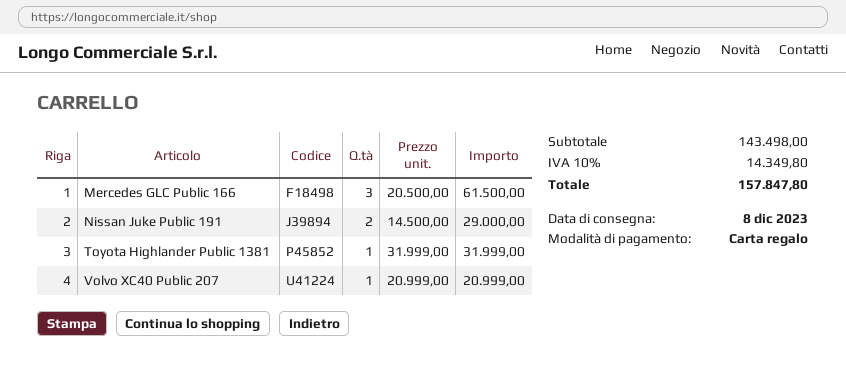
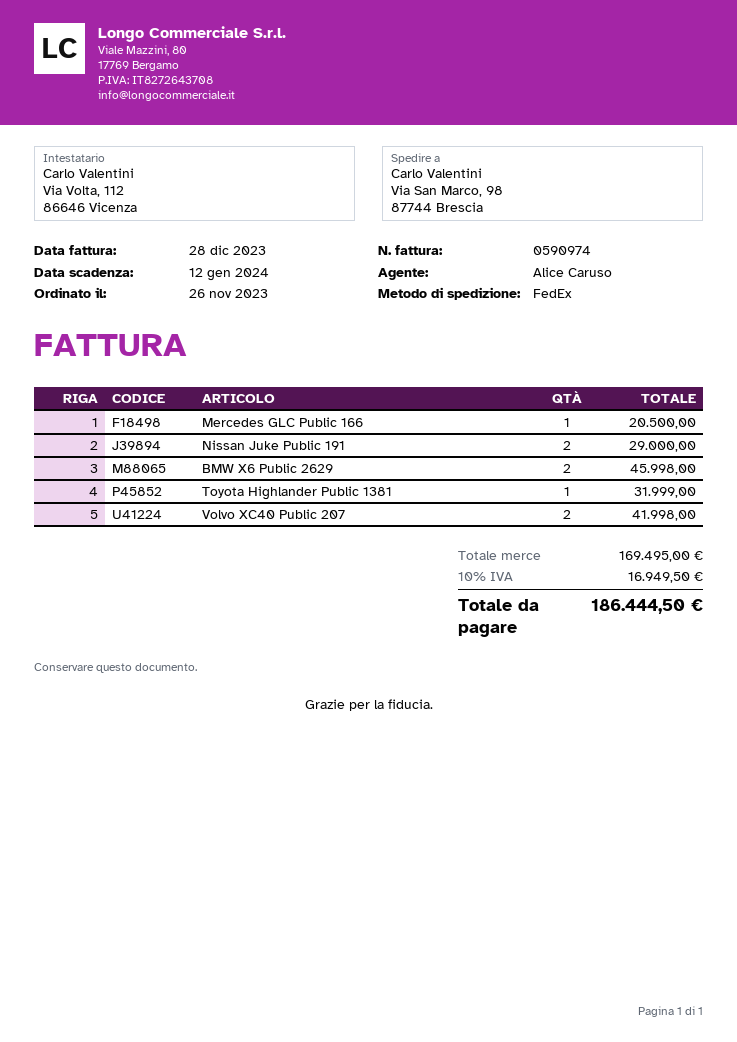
Mercedes GLC Public 166: 3 for 61500.00 -> 1 for 20500.00
Volvo XC40 Public 207: 1 for 20999.00 -> 2 for 41998.00
BMW X6 Public 2629: none -> 2 for 45998.00
subtotal: 143498.00 -> 169495.00
tax: 10% = 14349.80 -> 10% = 16949.50
total: 157847.80 -> 186444.50

